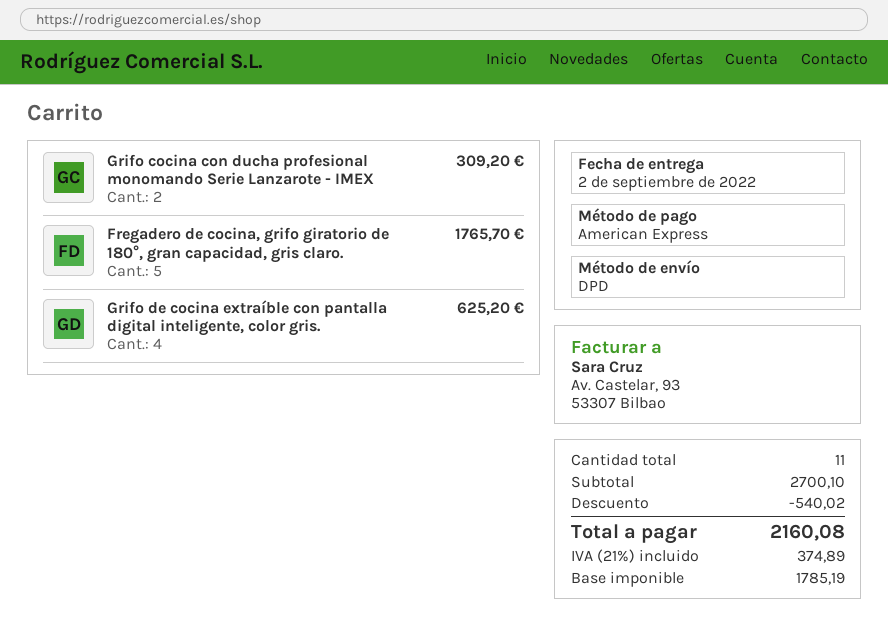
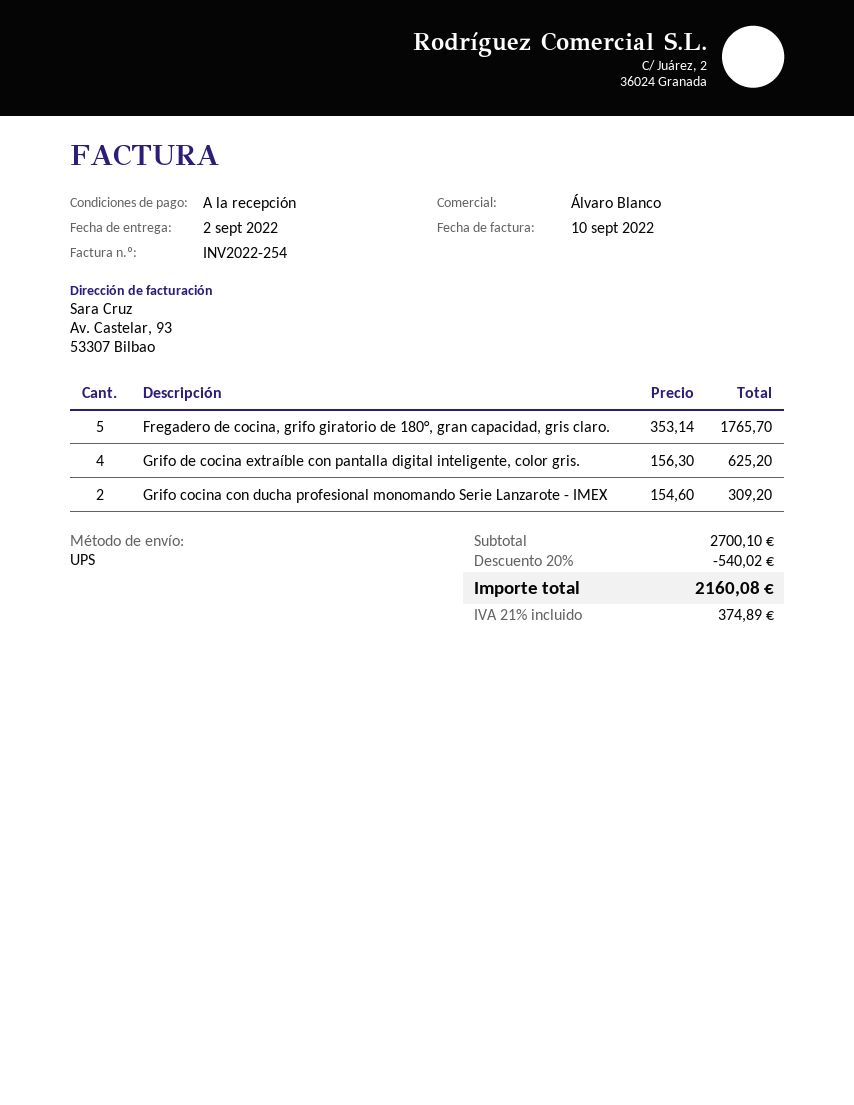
shipping method: DPD -> UPS

